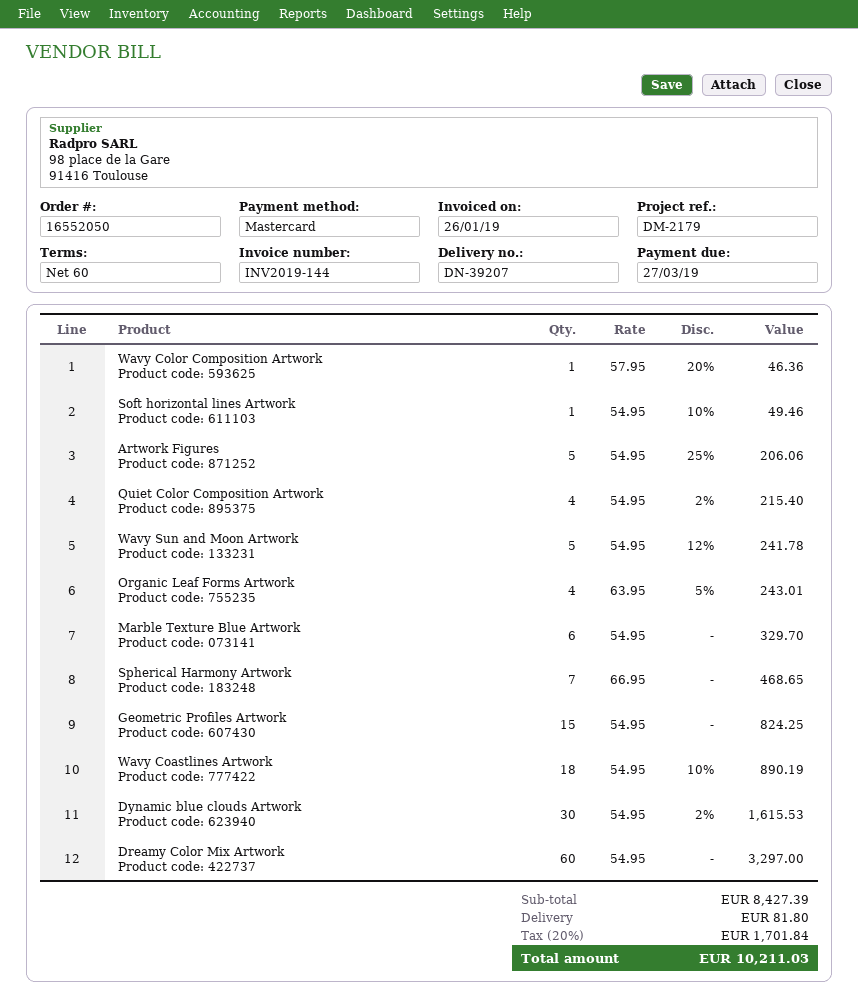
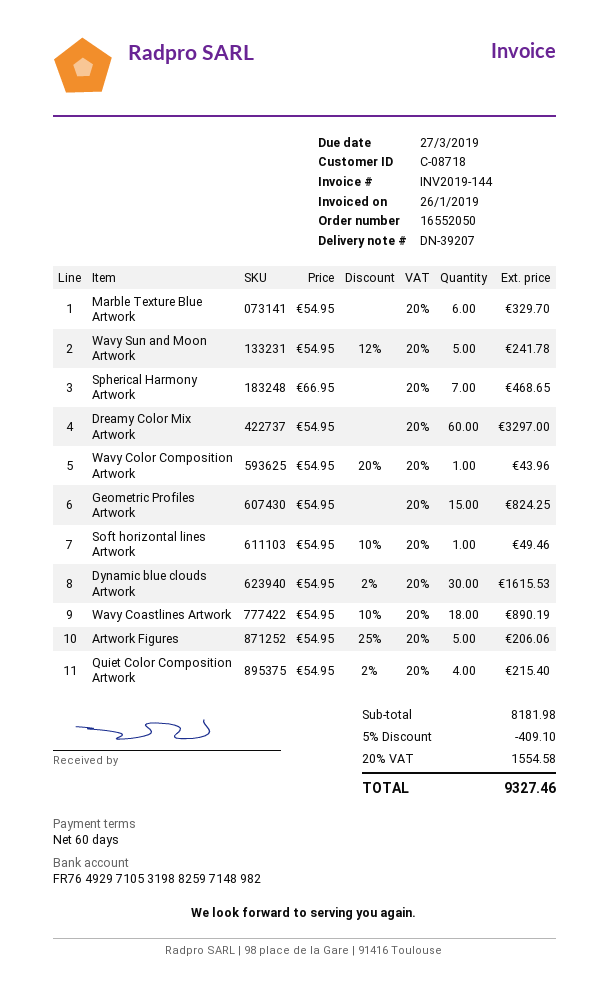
Wavy Color Composition Artwork: 1 x 57.95 - 20% = 46.36 -> 1 x 54.95 - 20% = 43.96
Organic Leaf Forms Artwork: 4 x 63.95 - 5% = 243.01 -> none
subtotal: 8427.39 -> 8181.98
discount: none -> 5% = 409.10
shipping: 81.80 -> none
tax: 20% = 1701.84 -> 20% = 1554.58
total: 10211.03 -> 9327.46

